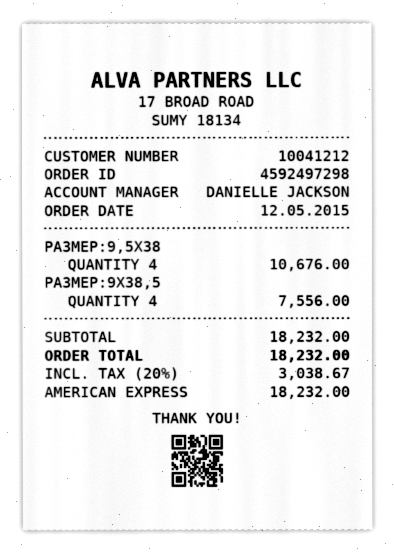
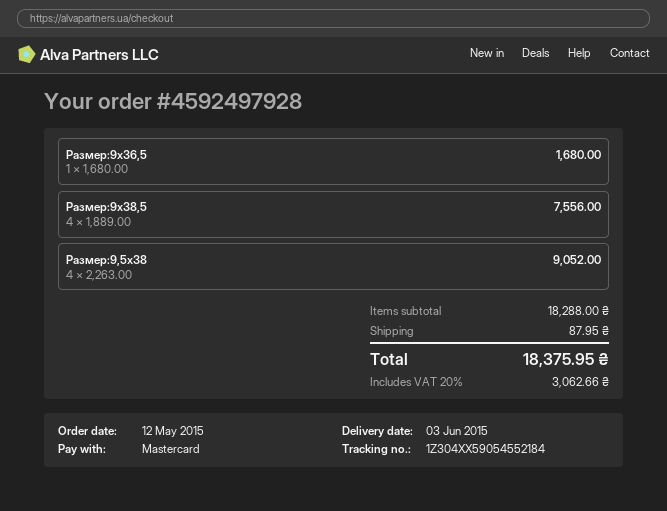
order number: 4592497298 -> 4592497928
payment method: American Express -> Mastercard
РАЗМЕР:9,5X38: 4 for 10676.00 -> 4 for 9052.00
Размер:9x36,5: none -> 1 for 1680.00
subtotal: 18232.00 -> 18288.00
shipping: none -> 87.95
tax: 20% = 3038.67 -> 20% = 3062.66
total: 18232.00 -> 18375.95

